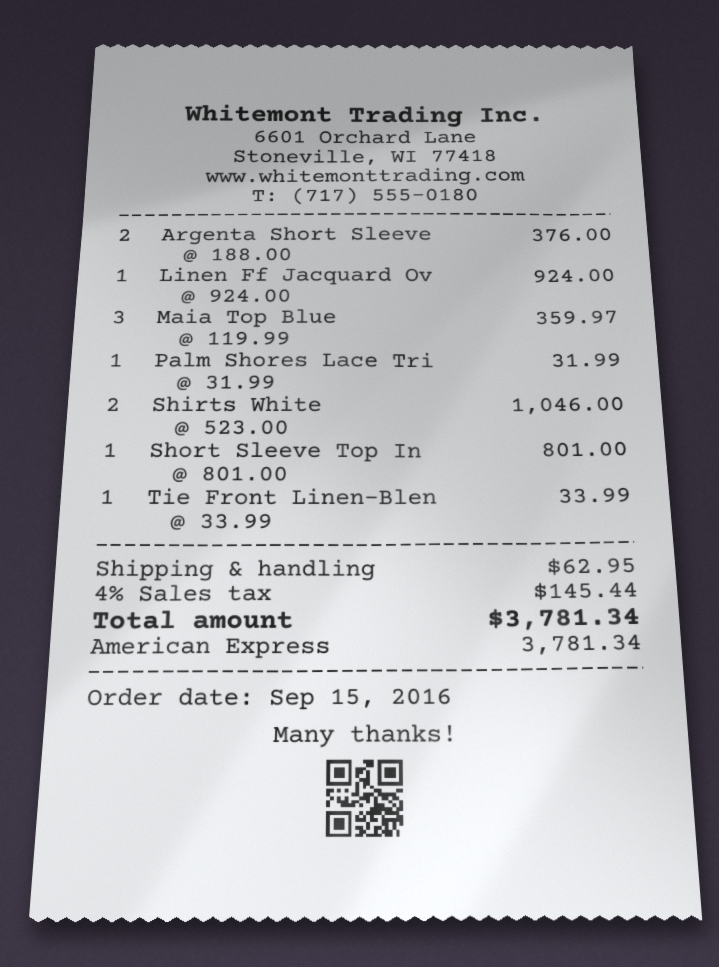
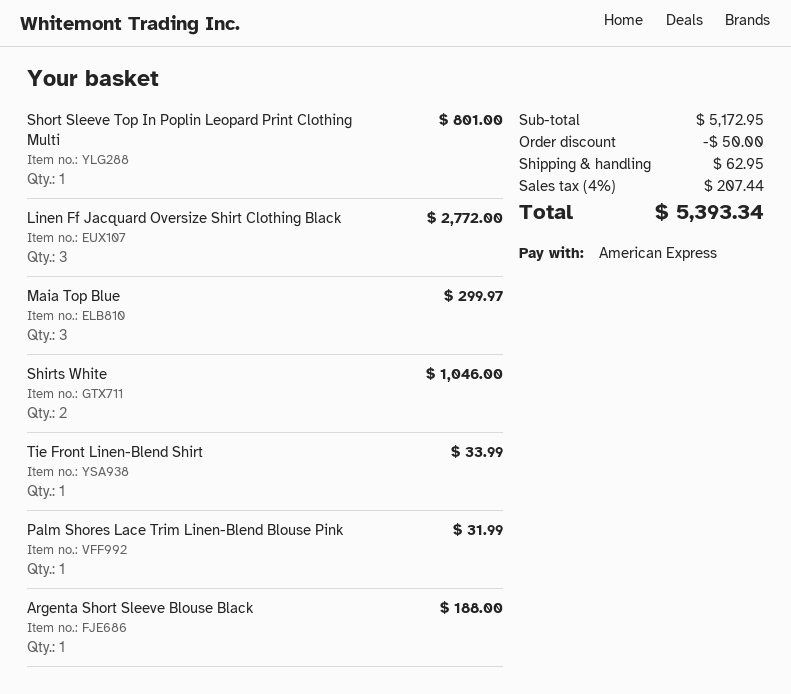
Argenta Short Sleeve: 2 for 376.00 -> 1 for 188.00
Linen Ff Jacquard Ov: 1 for 924.00 -> 3 for 2772.00
Maia Top Blue: 3 for 359.97 -> 3 for 299.97
discount: none -> 50.00
tax: 4% = 145.44 -> 4% = 207.44
total: 3781.34 -> 5393.34

